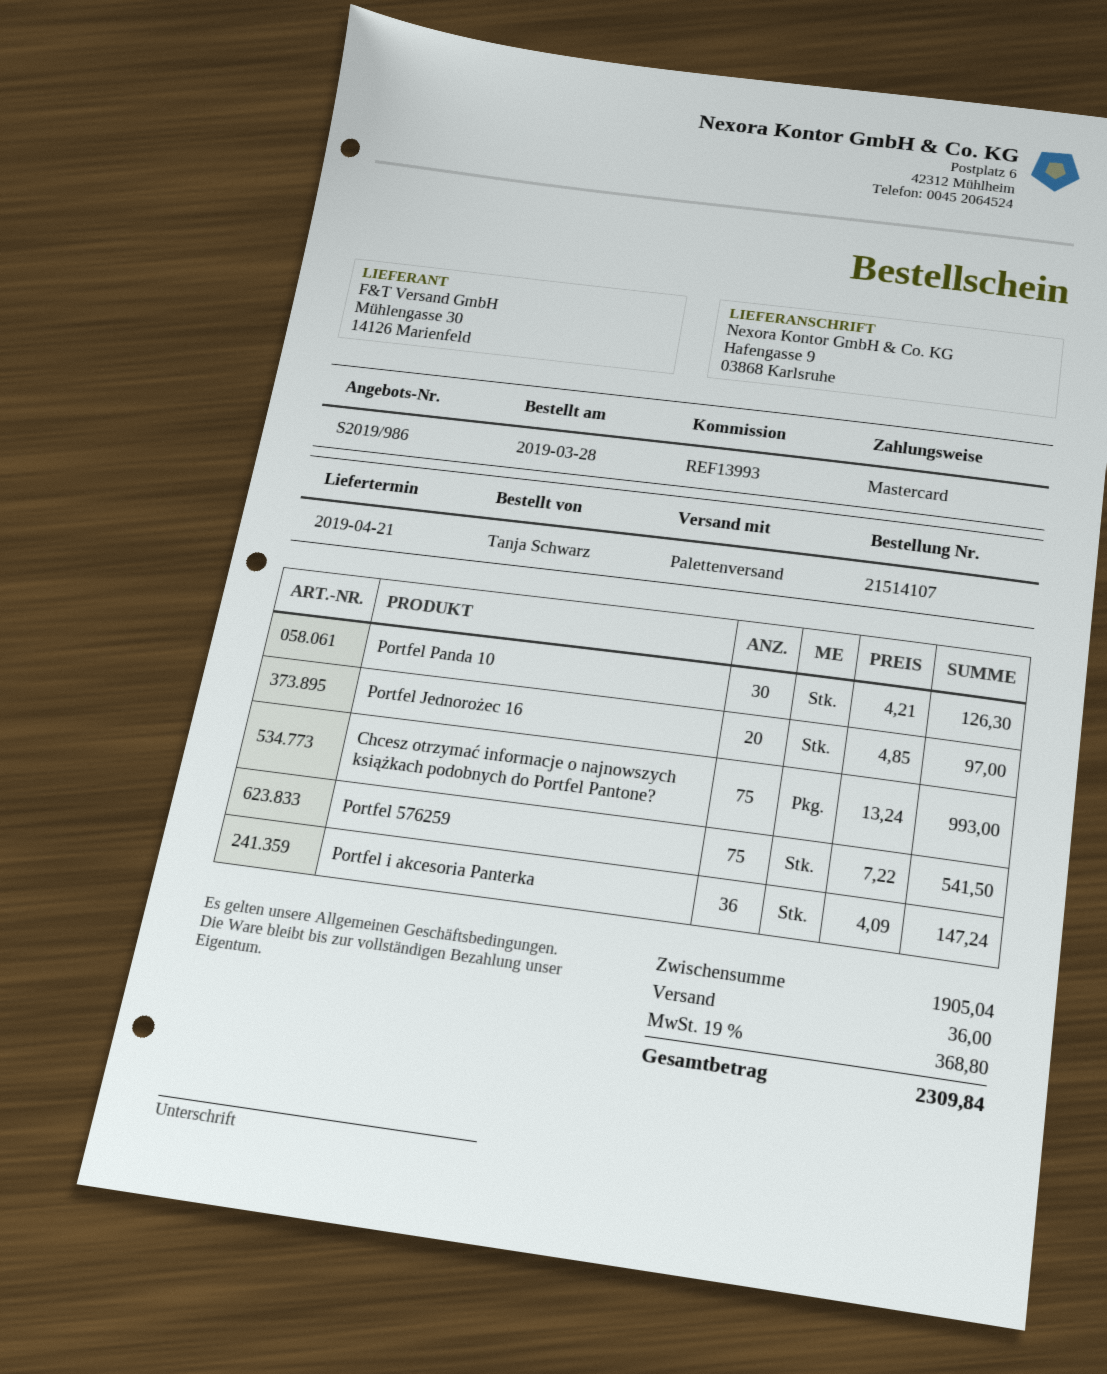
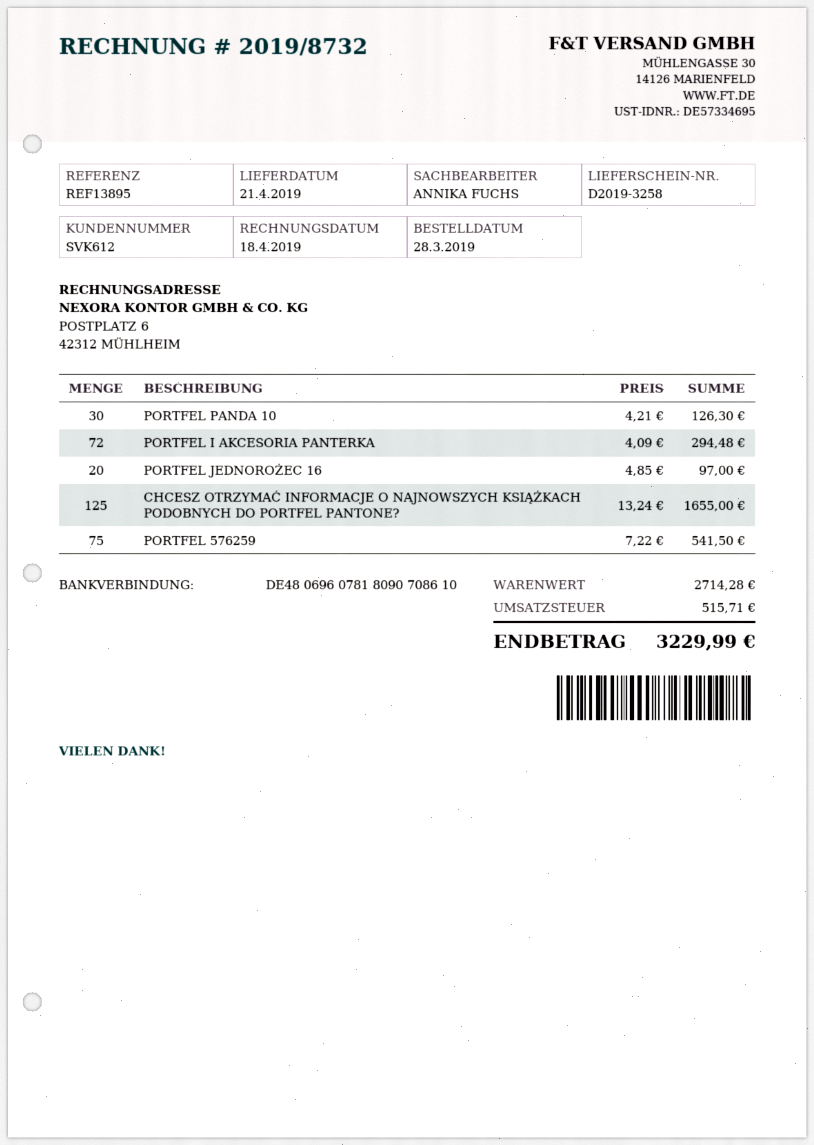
reference: REF13993 -> REF13895
Chcesz otrzymać informacje o najnowszych książkach podobnych do Portfel Pantone?: 75 x 13.24 = 993.00 -> 125 x 13.24 = 1655.00
Portfel i akcesoria Panterka: 36 x 4.09 = 147.24 -> 72 x 4.09 = 294.48
subtotal: 1905.04 -> 2714.28
shipping: 36.00 -> none
tax: 368.80 -> 515.71
total: 2309.84 -> 3229.99

